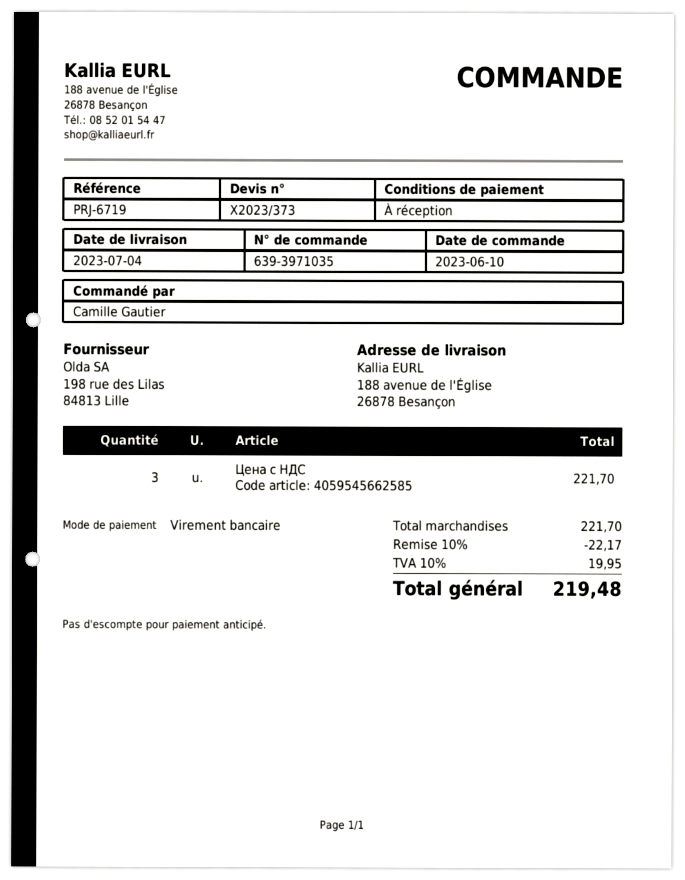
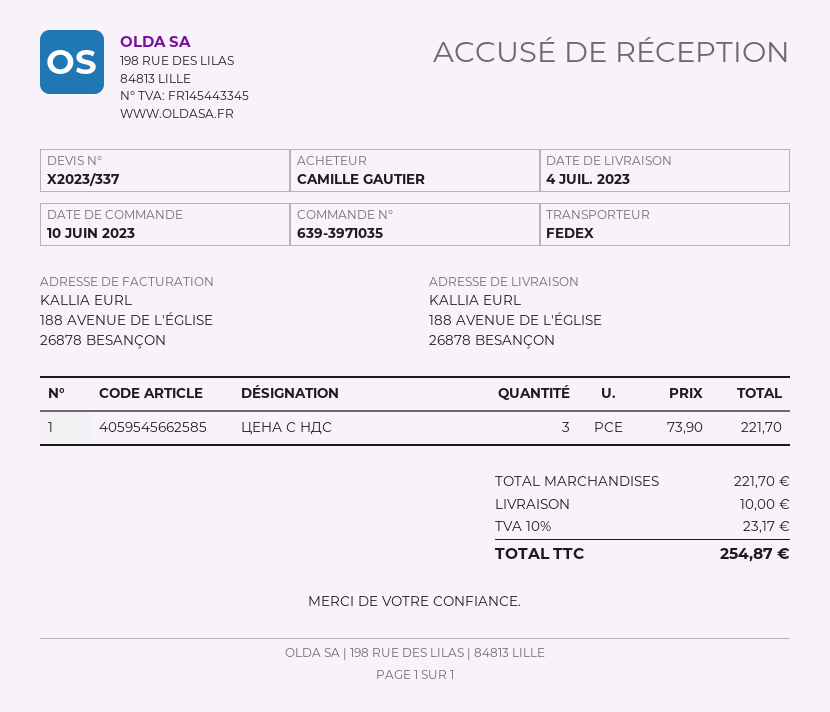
quote number: X2023/373 -> X2023/337
discount: 10% = 22.17 -> none
shipping: none -> 10.00
tax: 10% = 19.95 -> 10% = 23.17
total: 219.48 -> 254.87

